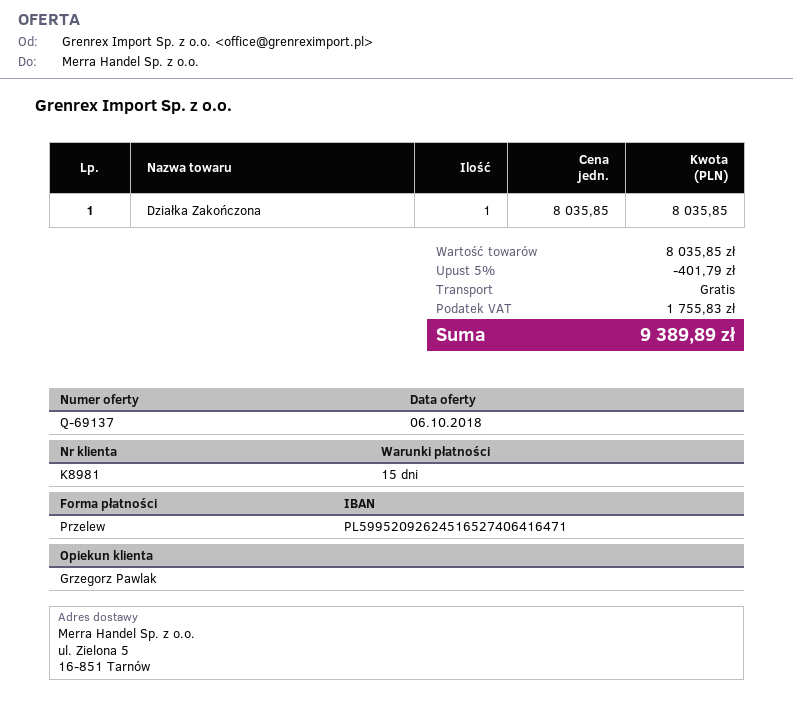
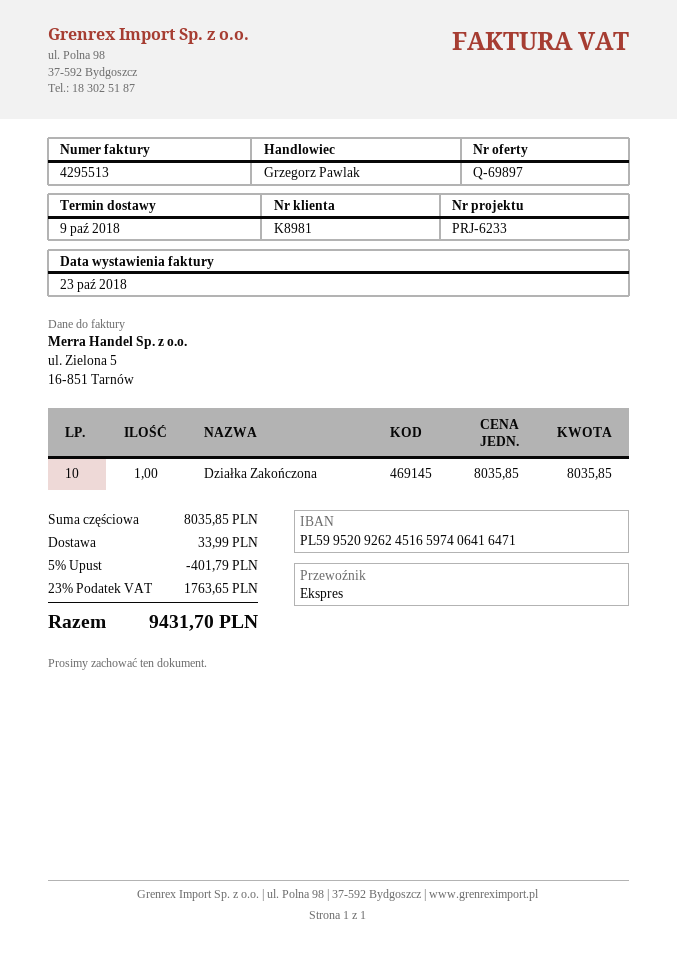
quote number: Q-69137 -> Q-69897
bank account: PL59952092624516527406416471 -> PL59952092624516597406416471
shipping: 0.00 -> 33.99
tax: 1755.83 -> 1763.65
total: 9389.89 -> 9431.70

